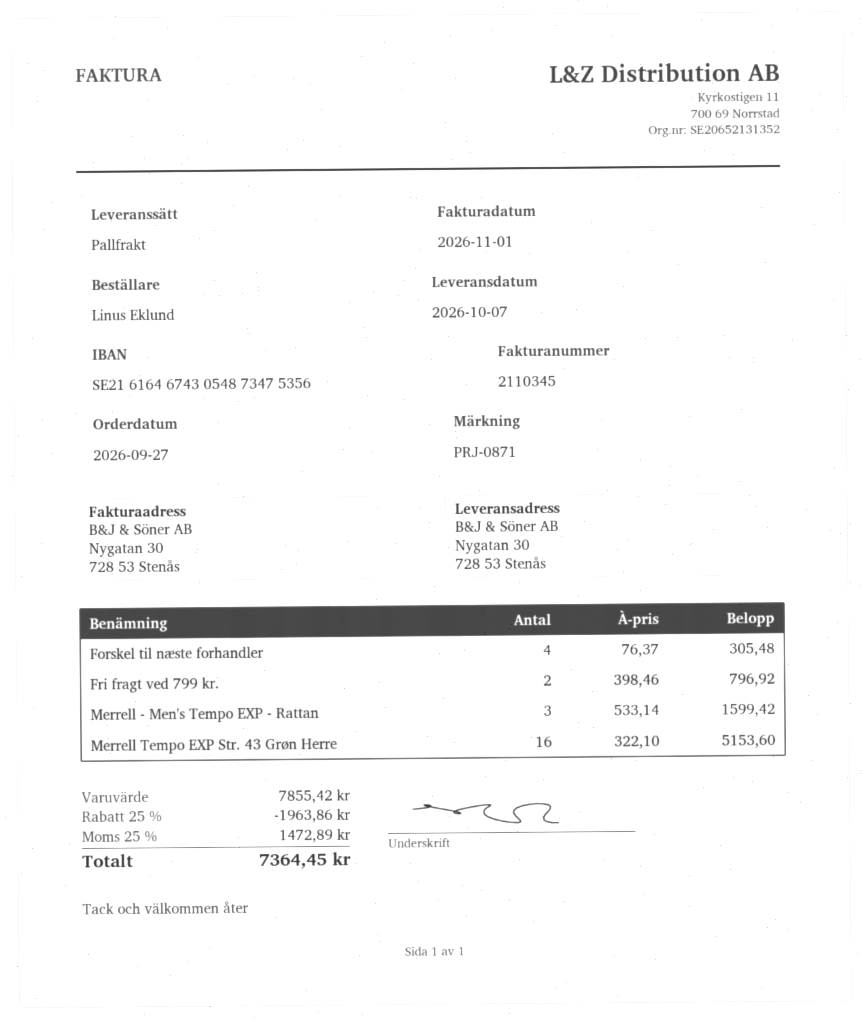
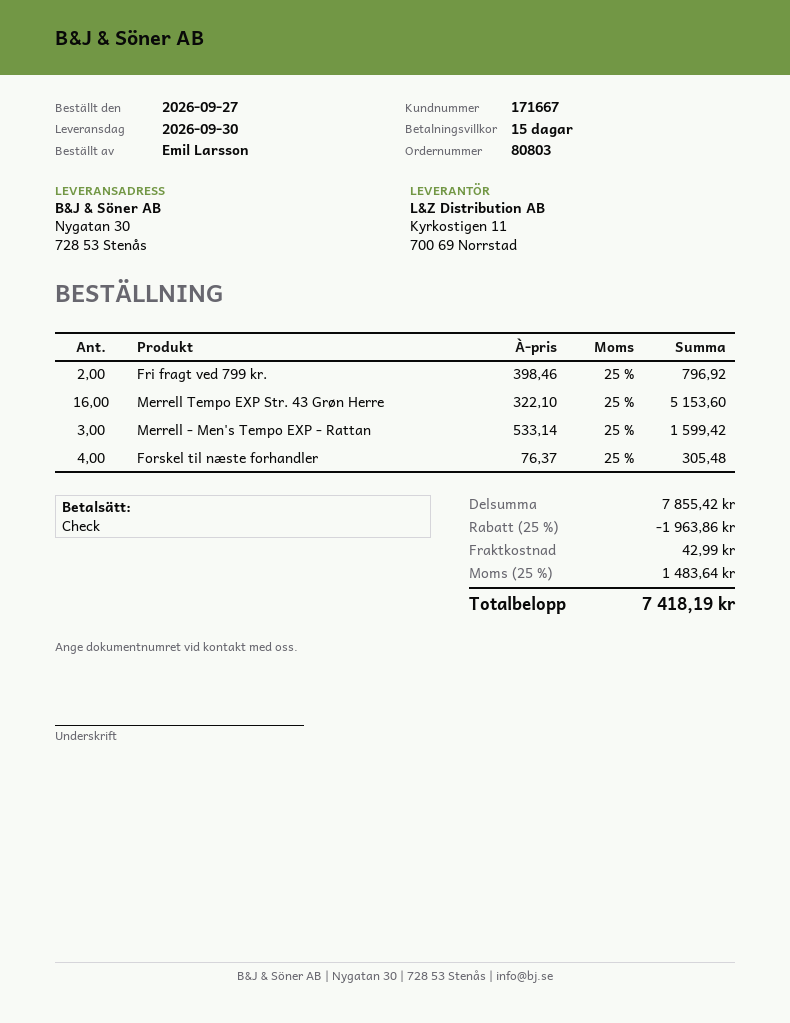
delivery date: 2026-10-07 -> 2026-09-30
ordered by: Linus Eklund -> Emil Larsson
shipping: none -> 42.99
tax: 25% = 1472.89 -> 25% = 1483.64
total: 7364.45 -> 7418.19

